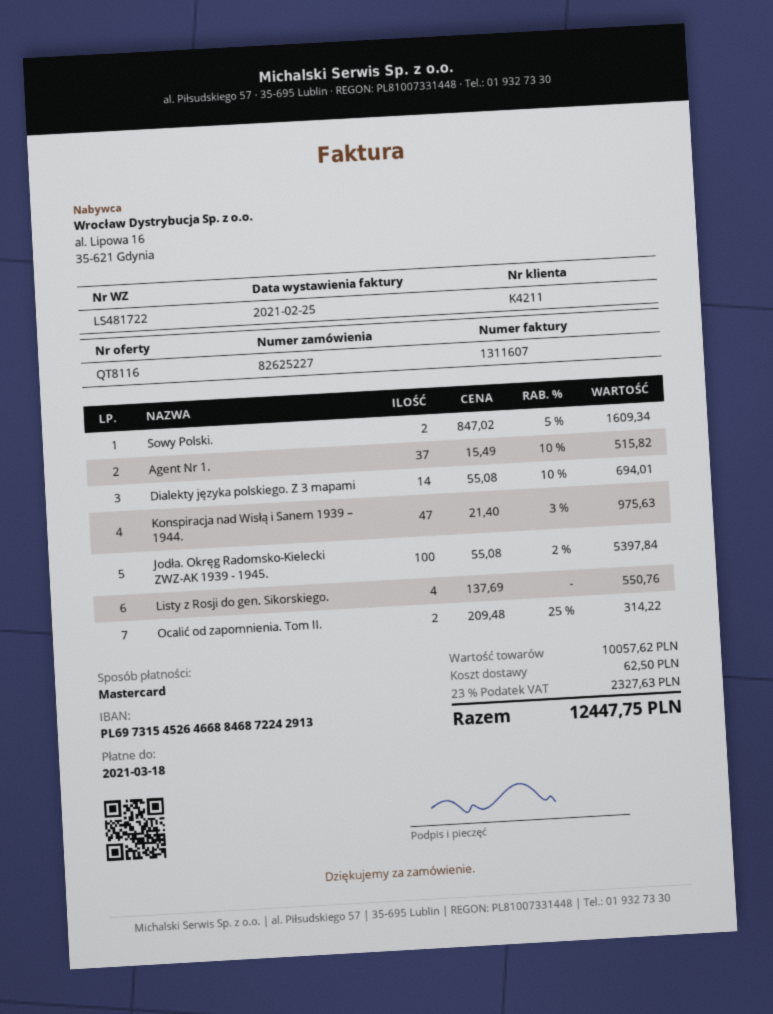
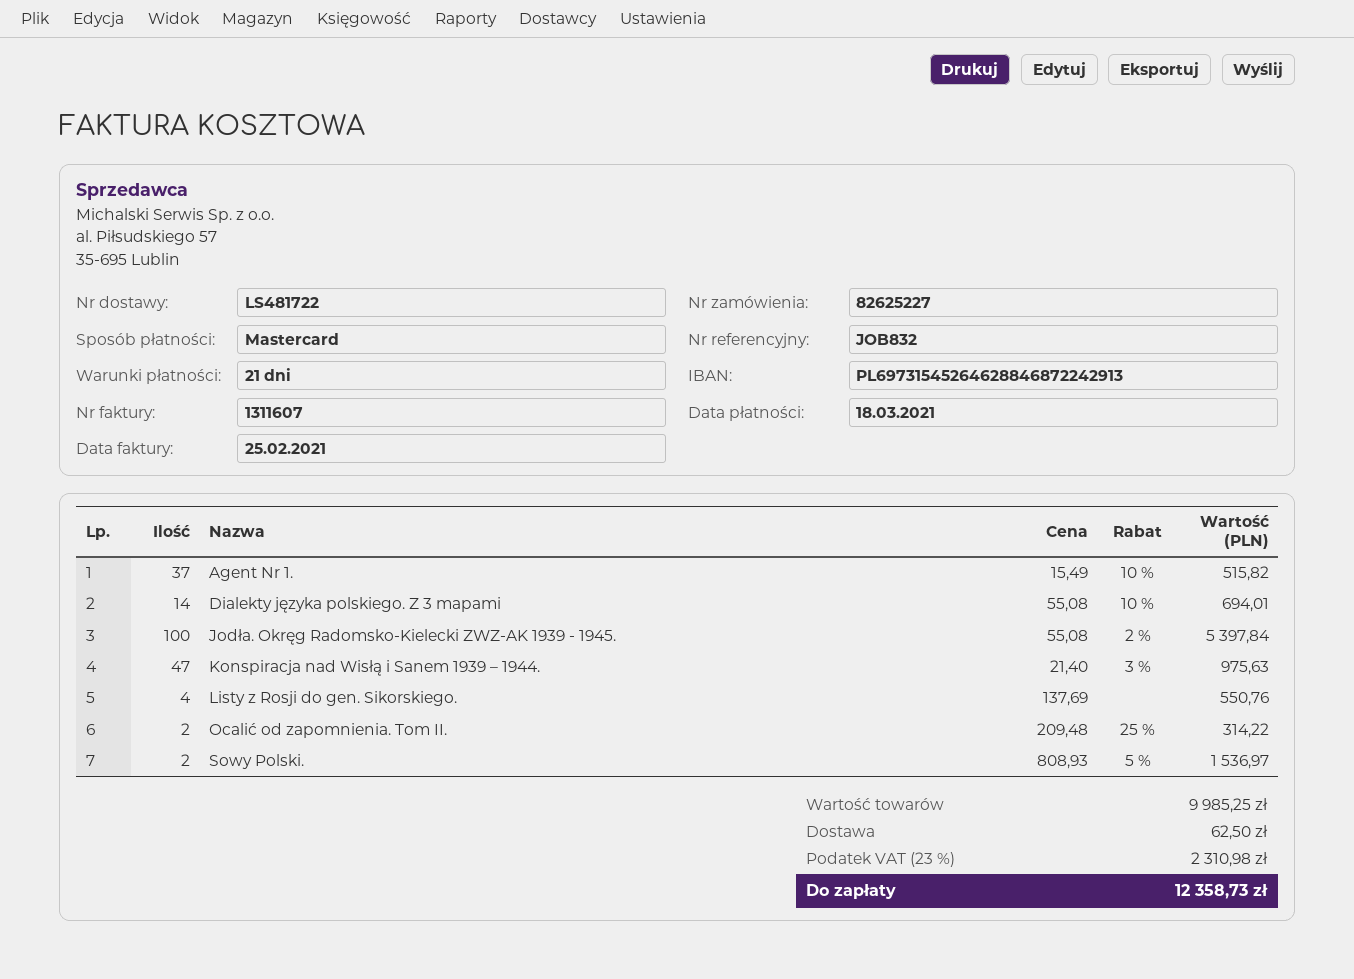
bank account: PL69731545264668846872242913 -> PL69731545264628846872242913
Sowy Polski.: 2 x 847.02 - 5% = 1609.34 -> 2 x 808.93 - 5% = 1536.97
subtotal: 10057.62 -> 9985.25
tax: 23% = 2327.63 -> 23% = 2310.98
total: 12447.75 -> 12358.73

